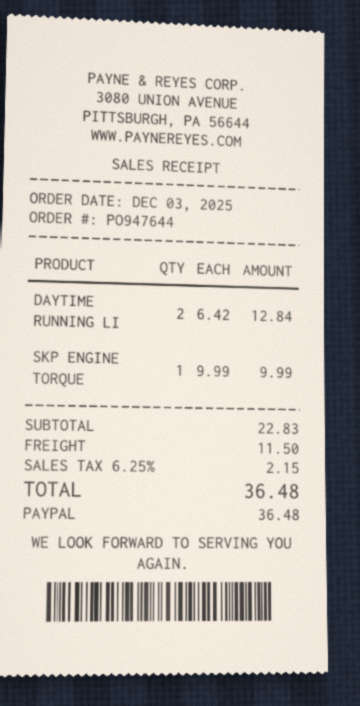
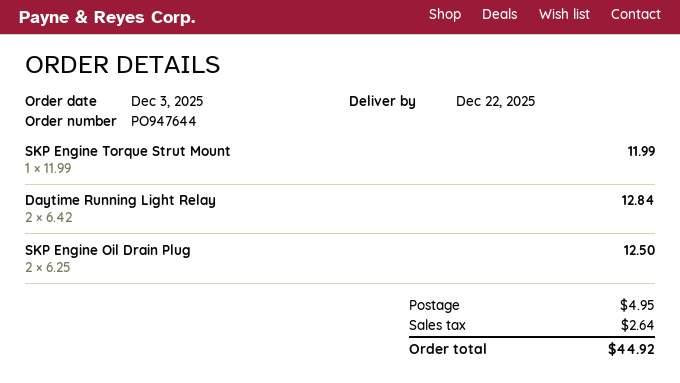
SKP ENGINE TORQUE: 1 x 9.99 = 9.99 -> 1 x 11.99 = 11.99
SKP Engine Oil Drain Plug: none -> 2 x 6.25 = 12.50
shipping: 11.50 -> 4.95
tax: 2.15 -> 2.64
total: 36.48 -> 44.92

